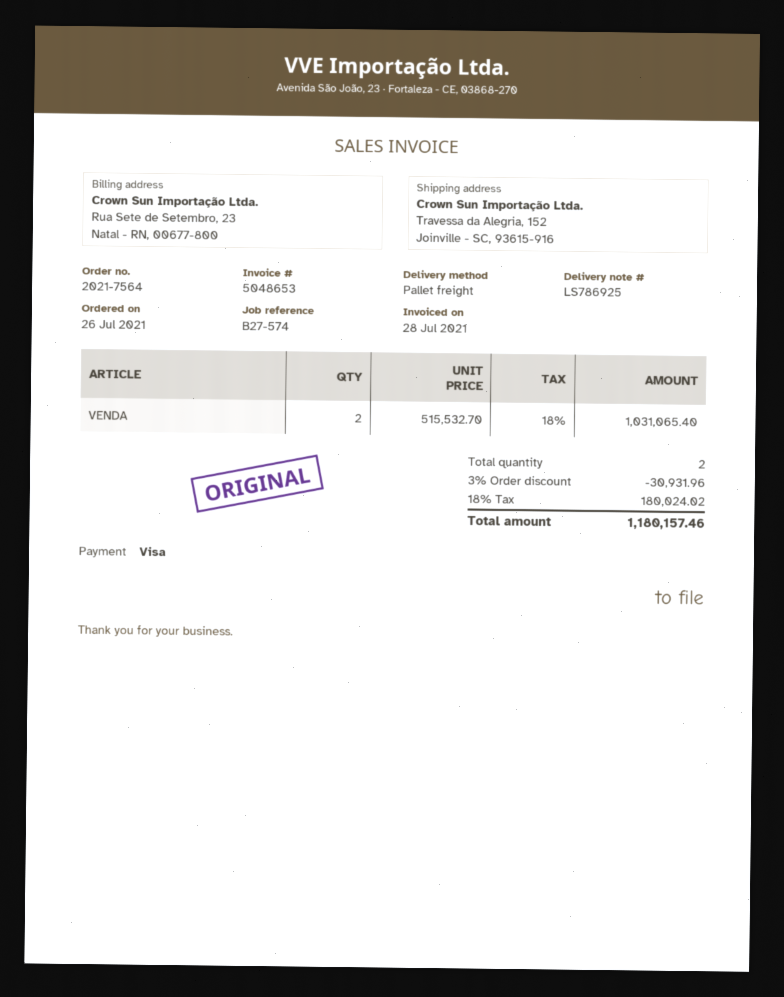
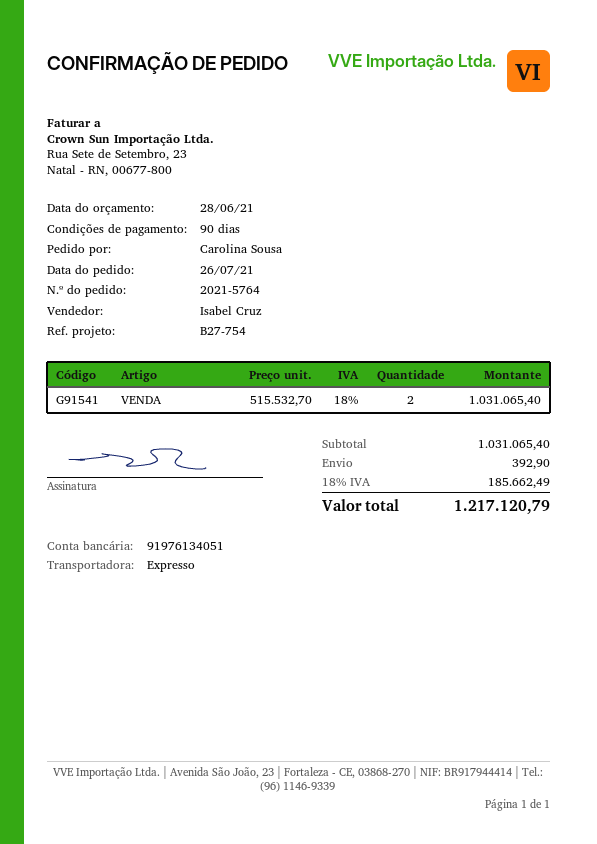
order number: 2021-7564 -> 2021-5764
reference: B27-574 -> B27-754
shipping method: pallet freight -> express
discount: 3% = 30931.96 -> none
shipping: none -> 392.90
tax: 18% = 180024.02 -> 18% = 185662.49
total: 1180157.46 -> 1217120.79

